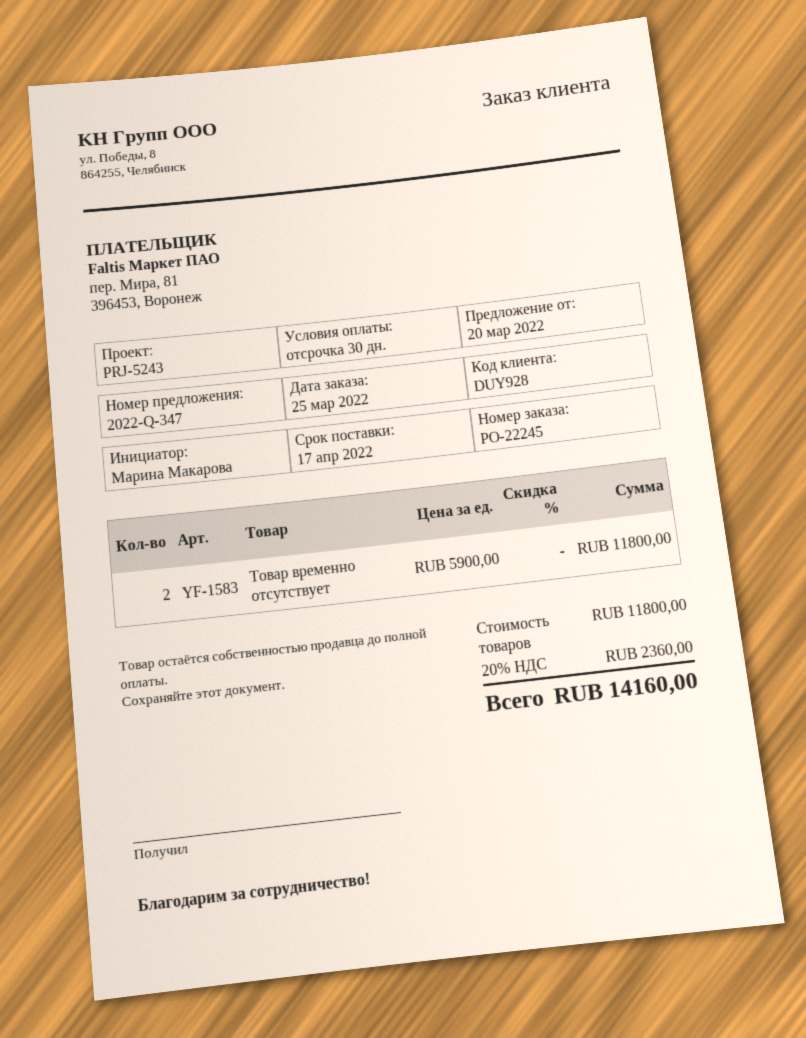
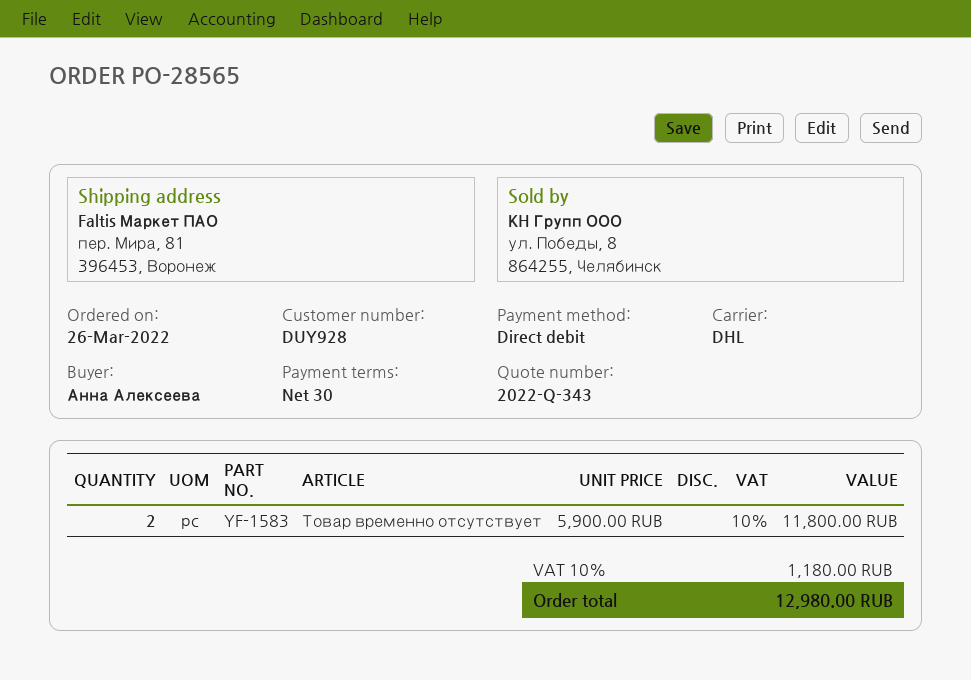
quote number: 2022-Q-347 -> 2022-Q-343
order number: PO-22245 -> PO-28565
order date: 2022-03-25 -> 2022-03-26
ordered by: Марина Макарова -> Анна Алексеева
tax: 20% = 2360.00 -> 10% = 1180.00
total: 14160.00 -> 12980.00

